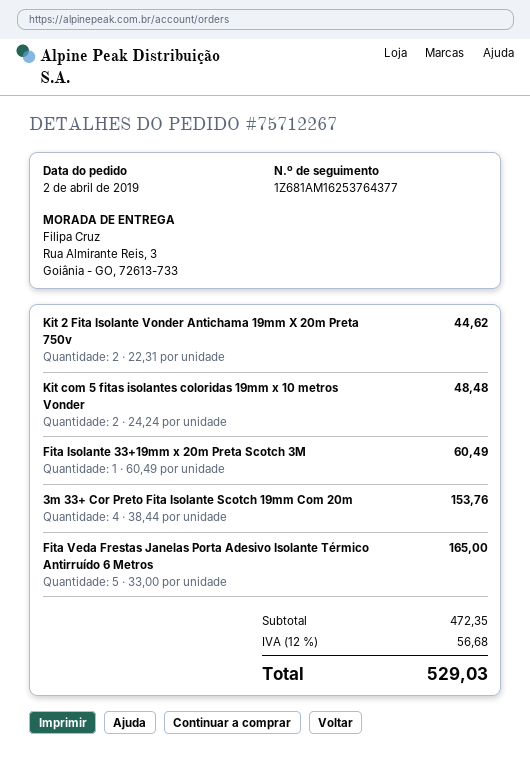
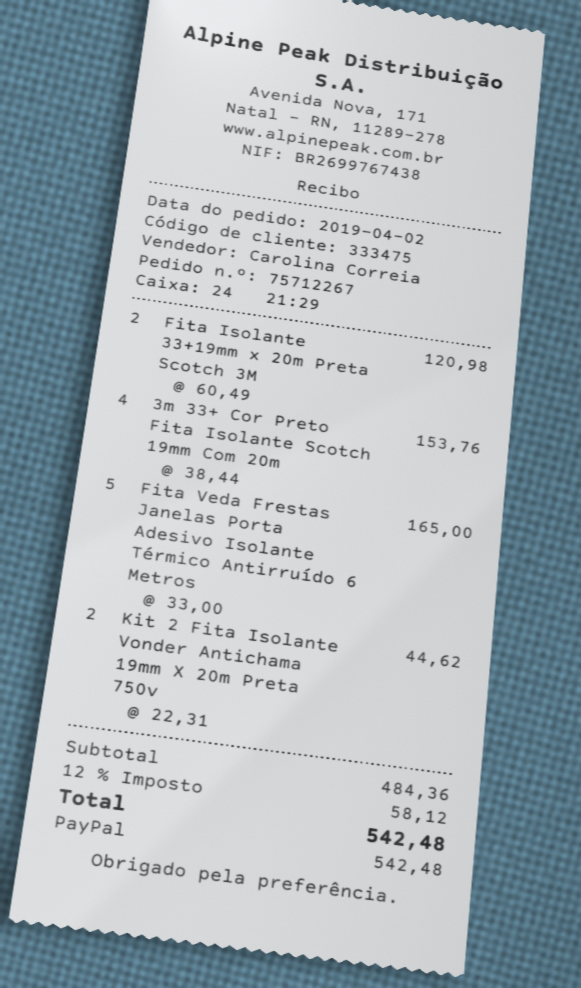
Kit com 5 fitas isolantes coloridas 19mm x 10 metros Vonder: 2 x 24.24 = 48.48 -> none
Fita Isolante 33+19mm x 20m Preta Scotch 3M: 1 x 60.49 = 60.49 -> 2 x 60.49 = 120.98
subtotal: 472.35 -> 484.36
tax: 12% = 56.68 -> 12% = 58.12
total: 529.03 -> 542.48

